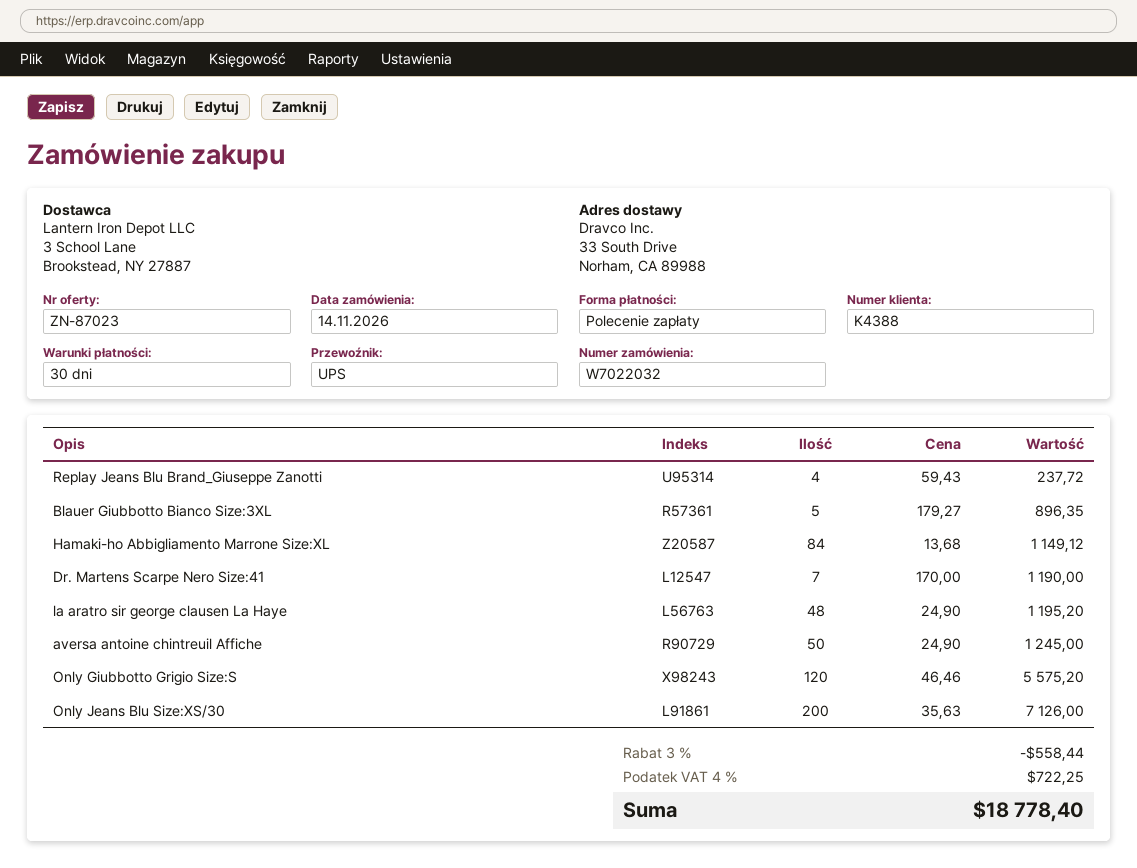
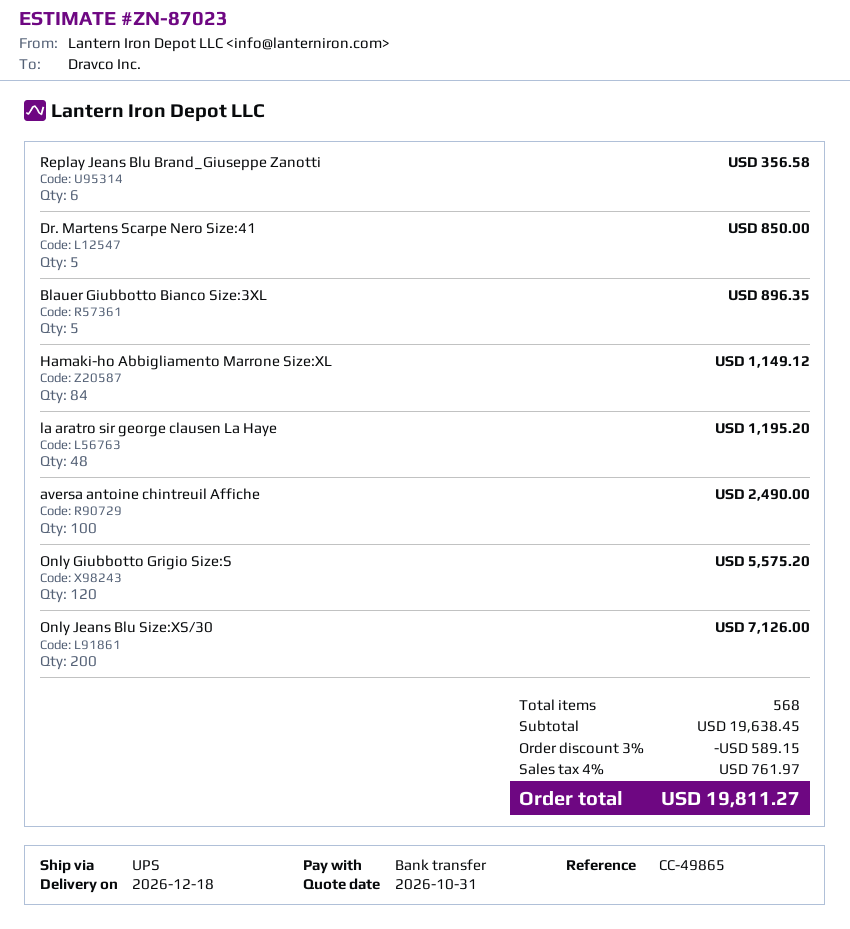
payment method: direct debit -> bank transfer
Replay Jeans Blu Brand_Giuseppe Zanotti: 4 for 237.72 -> 6 for 356.58
Dr. Martens Scarpe Nero Size:41: 7 for 1190.00 -> 5 for 850.00
aversa antoine chintreuil Affiche: 50 for 1245.00 -> 100 for 2490.00
discount: 3% = 558.44 -> 3% = 589.15
tax: 4% = 722.25 -> 4% = 761.97
total: 18778.40 -> 19811.27

